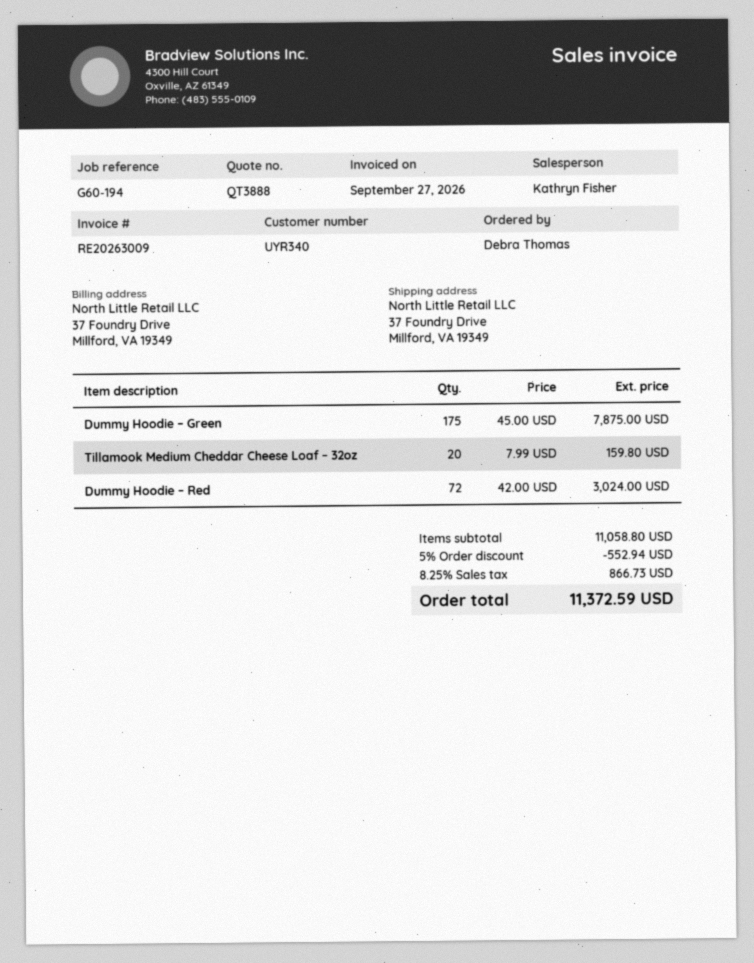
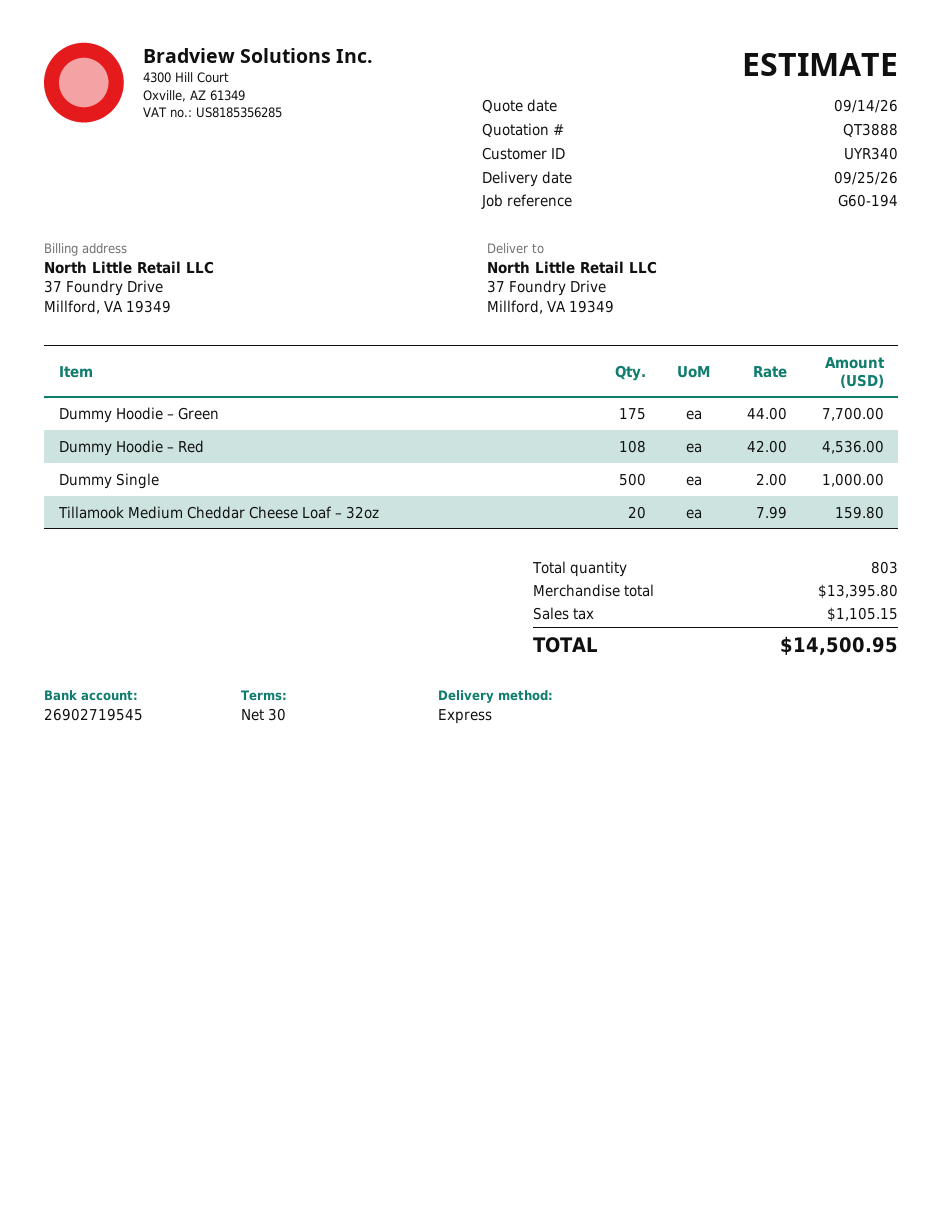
Dummy Hoodie – Green: 175 x 45.00 = 7875.00 -> 175 x 44.00 = 7700.00
Dummy Hoodie – Red: 72 x 42.00 = 3024.00 -> 108 x 42.00 = 4536.00
Dummy Single: none -> 500 x 2.00 = 1000.00
subtotal: 11058.80 -> 13395.80
discount: 5% = 552.94 -> none
tax: 866.73 -> 1105.15
total: 11372.59 -> 14500.95

